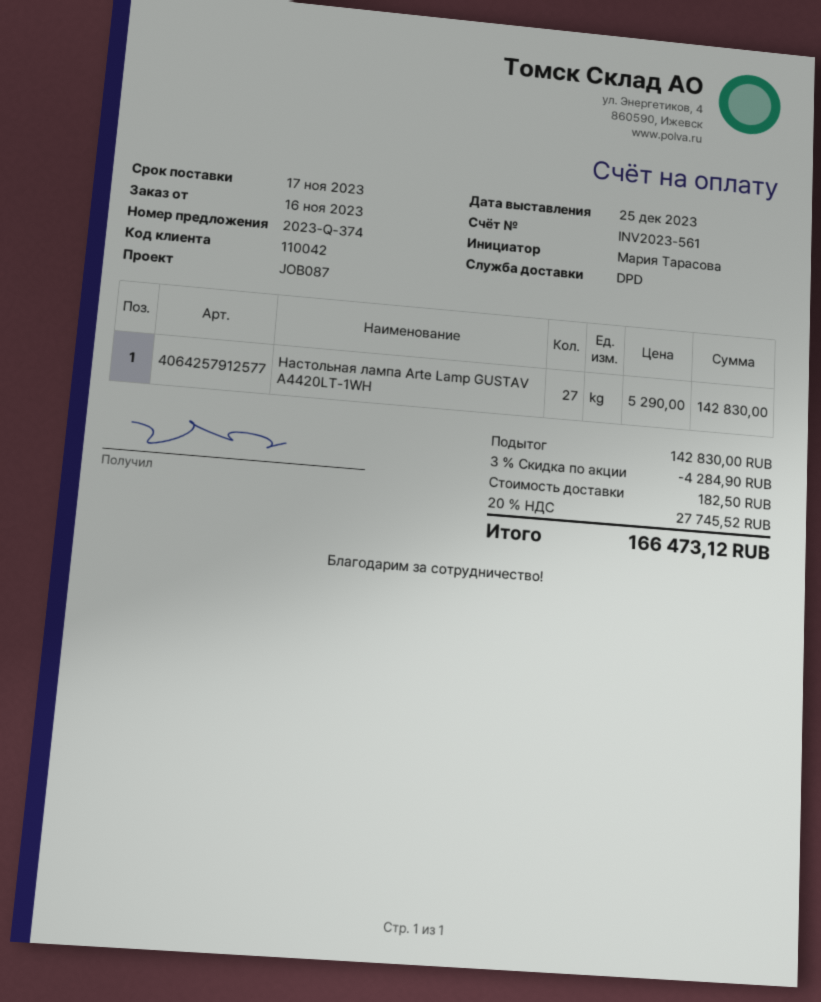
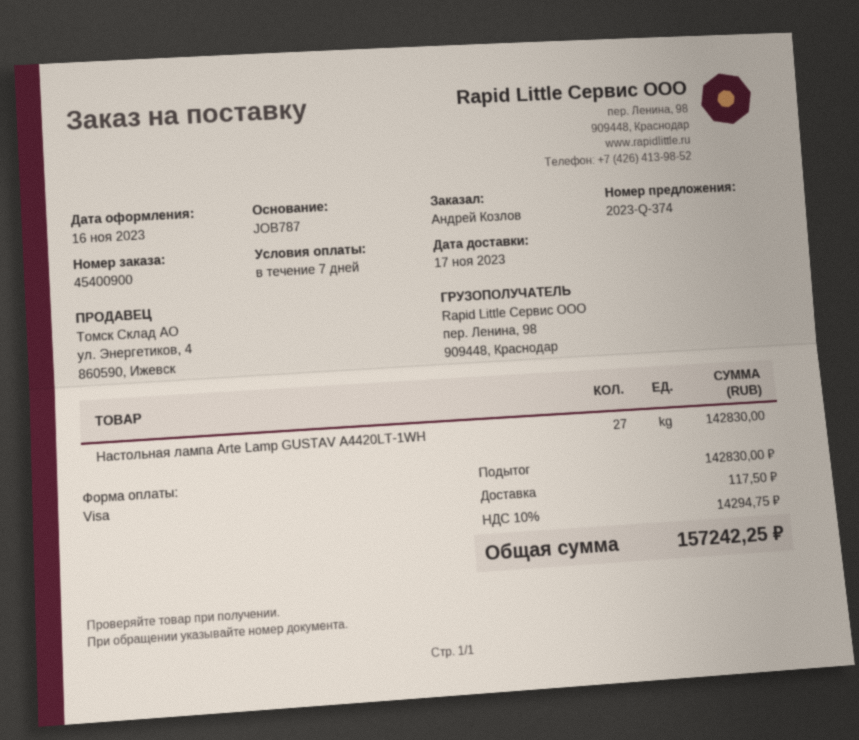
reference: JOB087 -> JOB787
ordered by: Мария Тарасова -> Андрей Козлов
discount: 3% = 4284.90 -> none
shipping: 182.50 -> 117.50
tax: 20% = 27745.52 -> 10% = 14294.75
total: 166473.12 -> 157242.25

